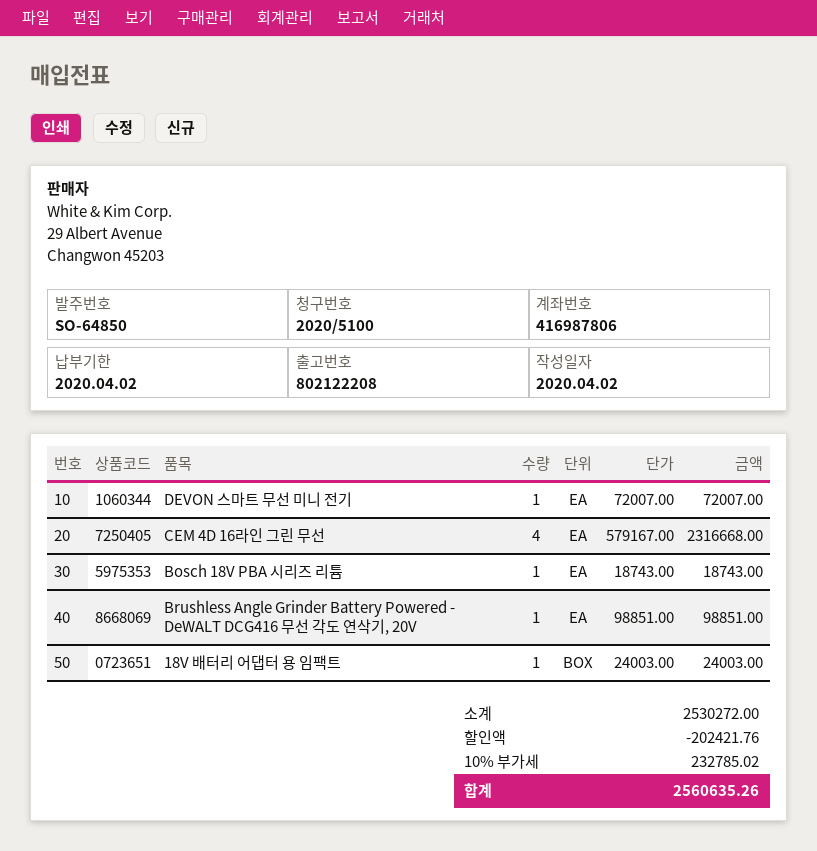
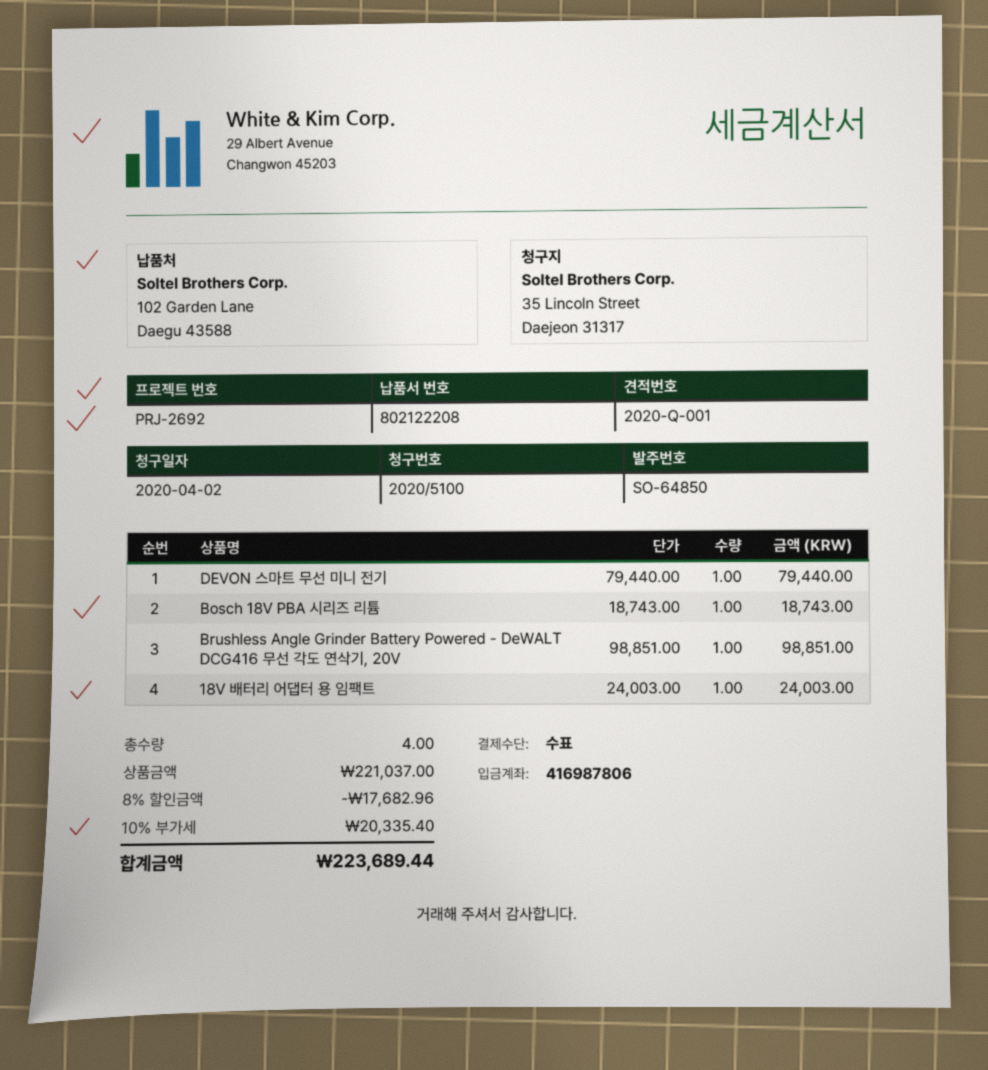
DEVON 스마트 무선 미니 전기: 1 x 72007.00 = 72007.00 -> 1 x 79440.00 = 79440.00
CEM 4D 16라인 그린 무선: 4 x 579167.00 = 2316668.00 -> none
subtotal: 2530272.00 -> 221037.00
discount: 202421.76 -> 17682.96
tax: 10% = 232785.02 -> 10% = 20335.40
total: 2560635.26 -> 223689.44

